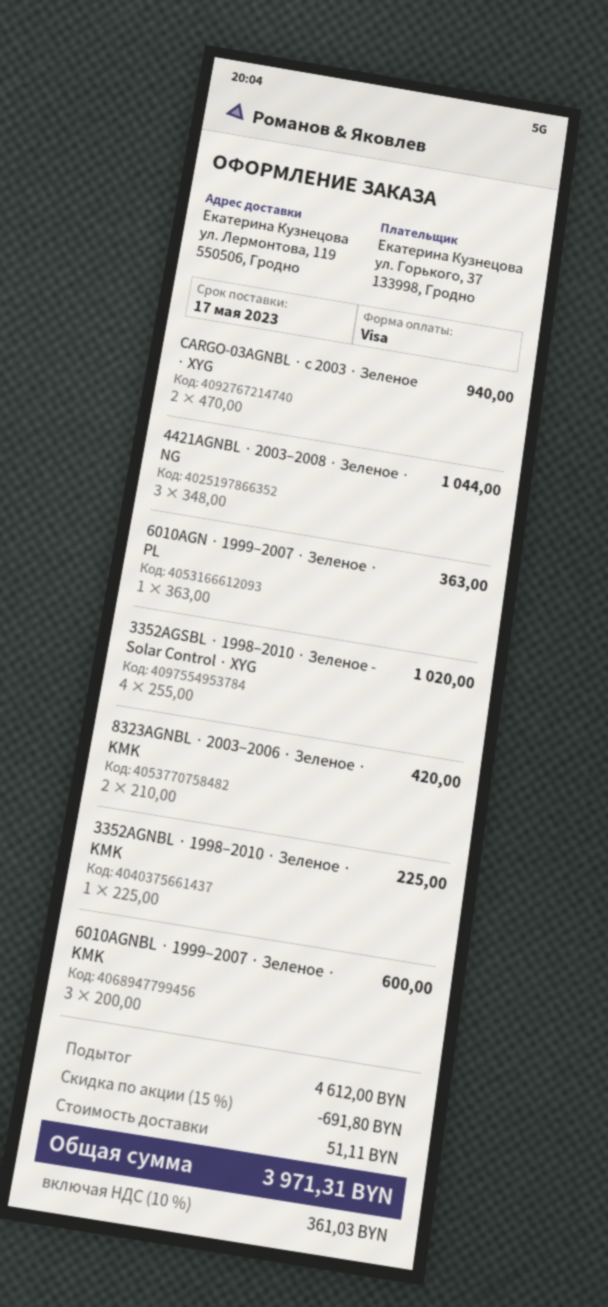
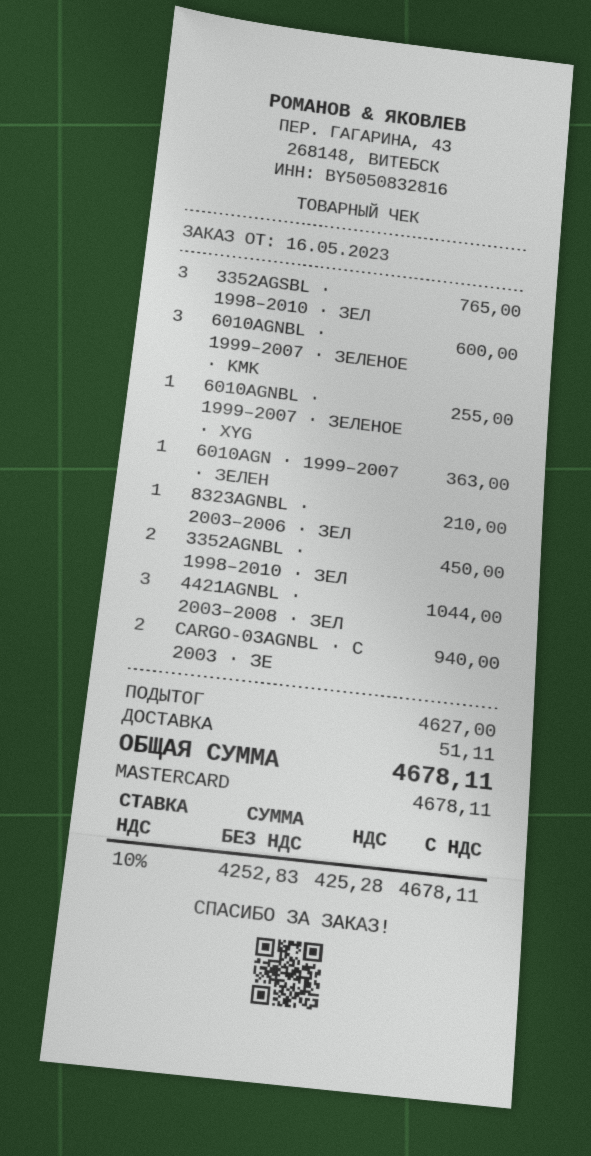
payment method: Visa -> Mastercard
3352AGSBL · 1998–2010 · Зеленое - Solar Control · XYG: 4 for 1020.00 -> 3 for 765.00
8323AGNBL · 2003–2006 · Зеленое · KMK: 2 for 420.00 -> 1 for 210.00
3352AGNBL · 1998–2010 · Зеленое · KMK: 1 for 225.00 -> 2 for 450.00
6010AGNBL · 1999–2007 · ЗЕЛЕНОЕ · XYG: none -> 1 for 255.00
subtotal: 4612.00 -> 4627.00
discount: 15% = 691.80 -> none
tax: 10% = 361.03 -> 10% = 425.28
total: 3971.31 -> 4678.11

